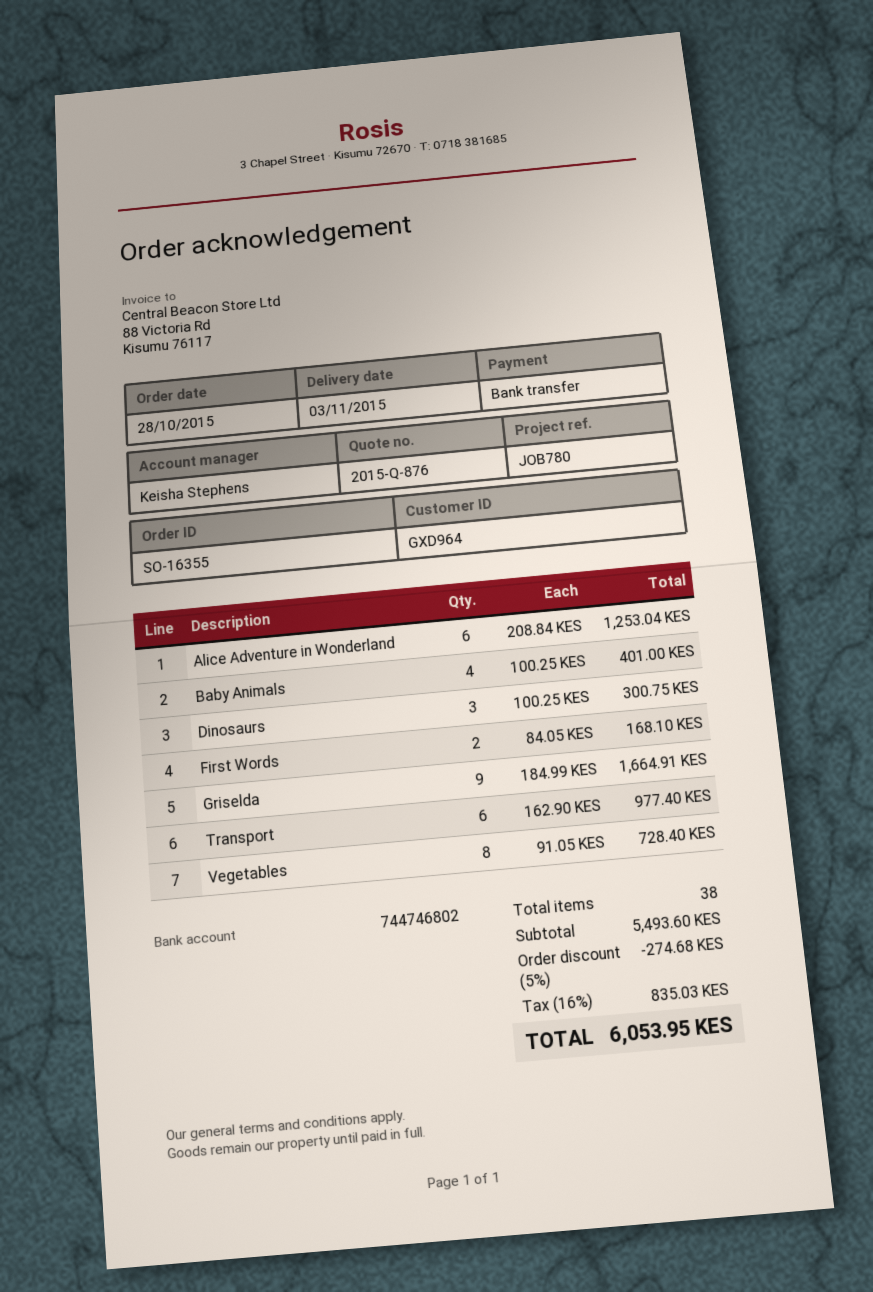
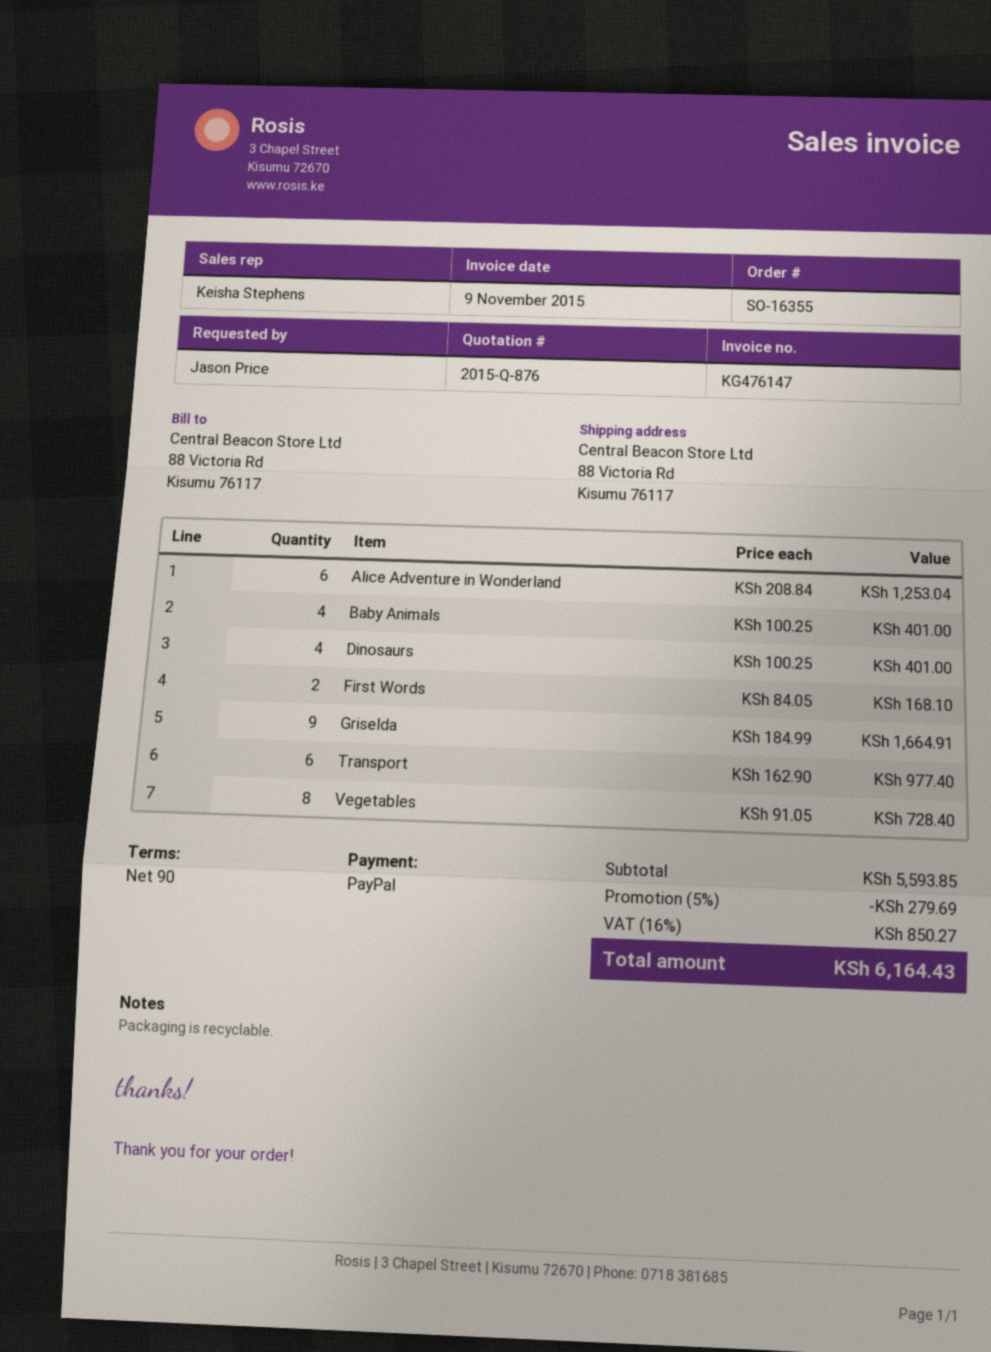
payment method: bank transfer -> PayPal
Dinosaurs: 3 x 100.25 = 300.75 -> 4 x 100.25 = 401.00
subtotal: 5493.60 -> 5593.85
discount: 5% = 274.68 -> 5% = 279.69
tax: 16% = 835.03 -> 16% = 850.27
total: 6053.95 -> 6164.43

